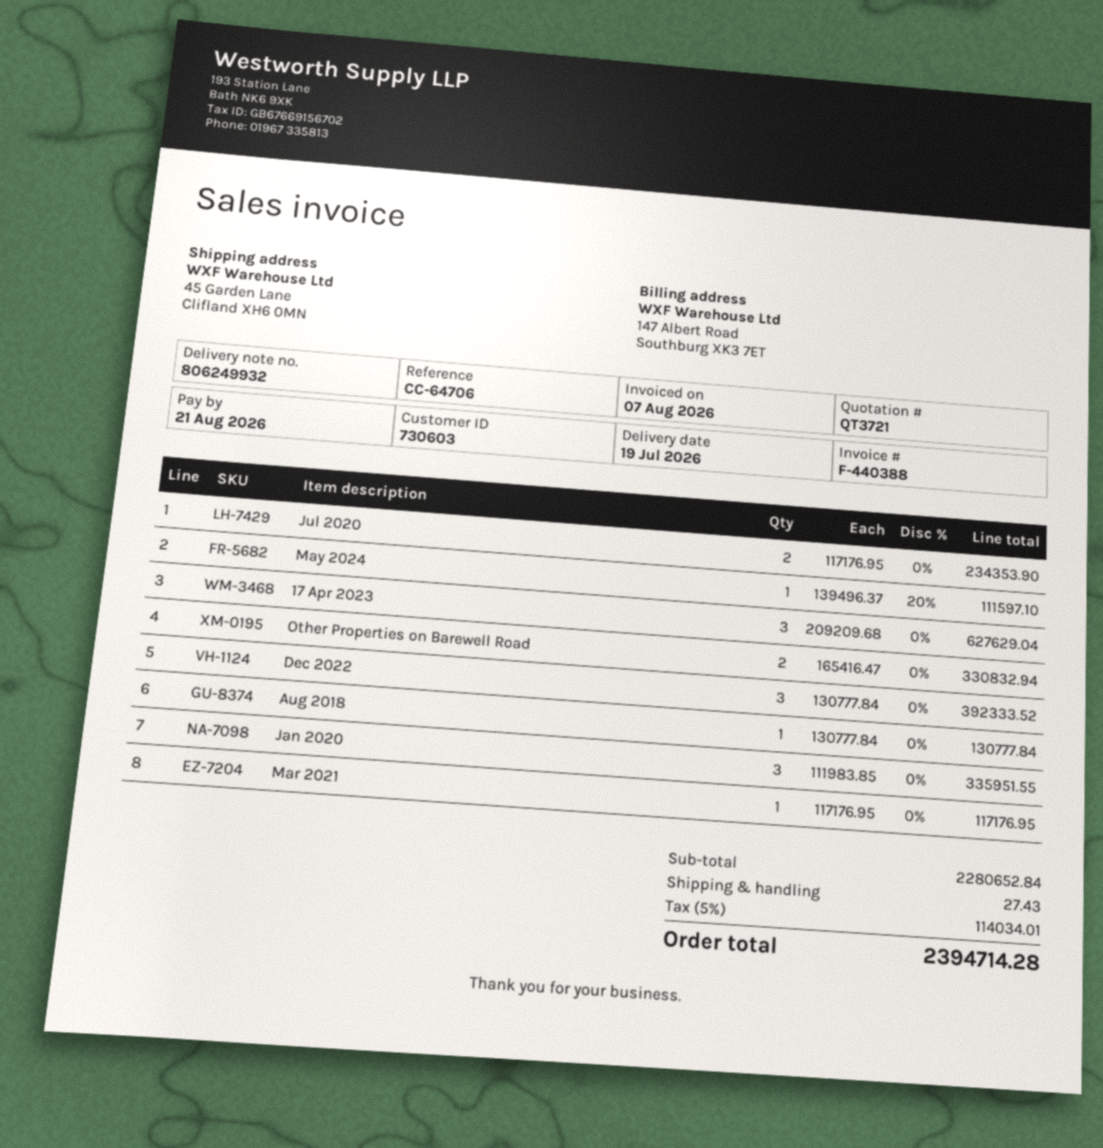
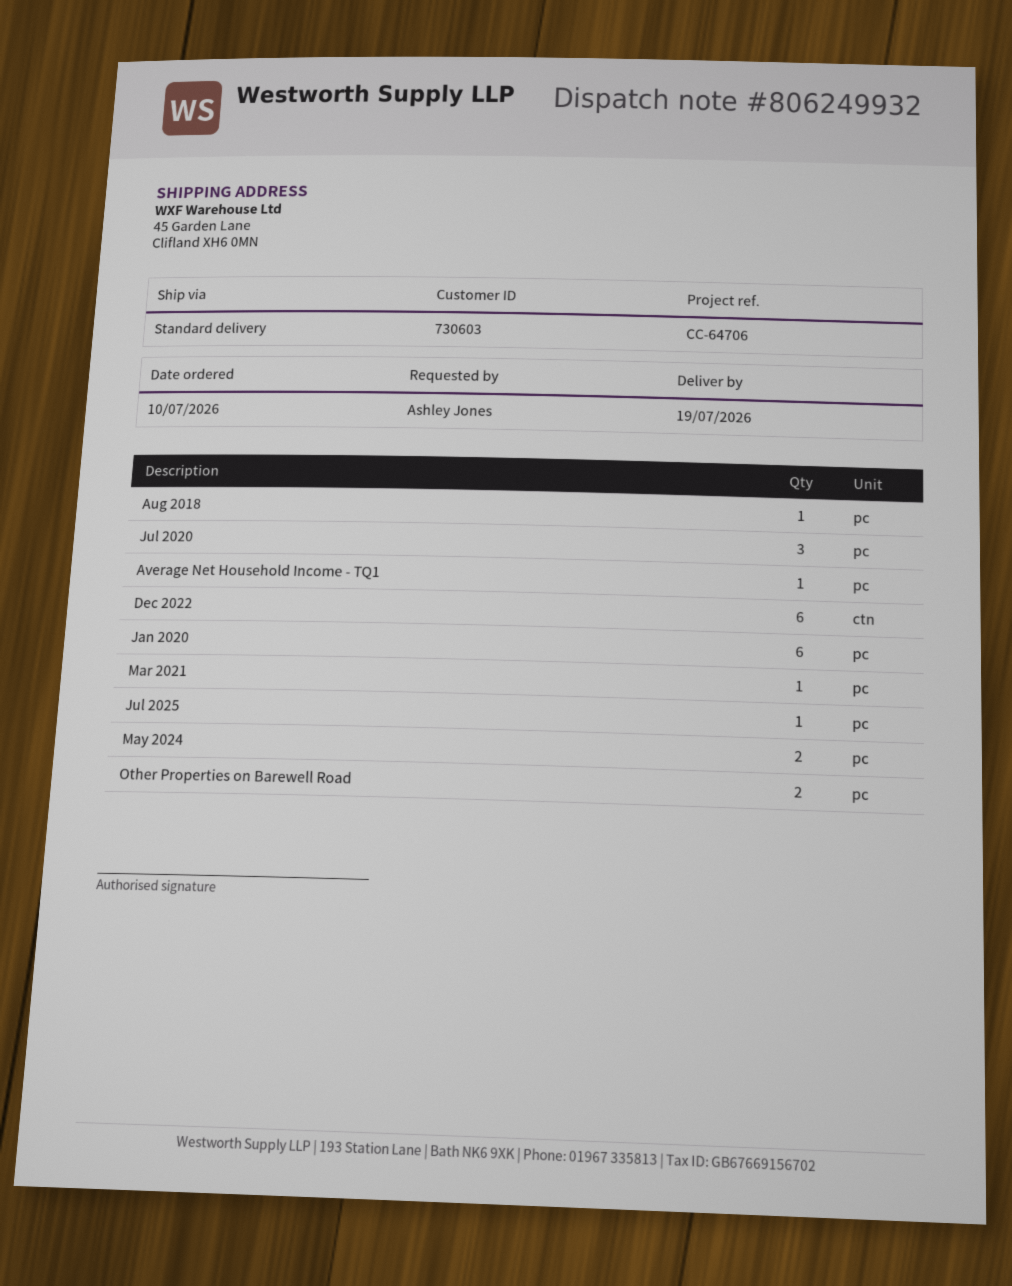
Jul 2020: 2 -> 3
May 2024: 1 -> 2
17 Apr 2023: 3 -> none
Dec 2022: 3 -> 6
Jan 2020: 3 -> 6
Average Net Household Income - TQ1: none -> 1
Jul 2025: none -> 1

